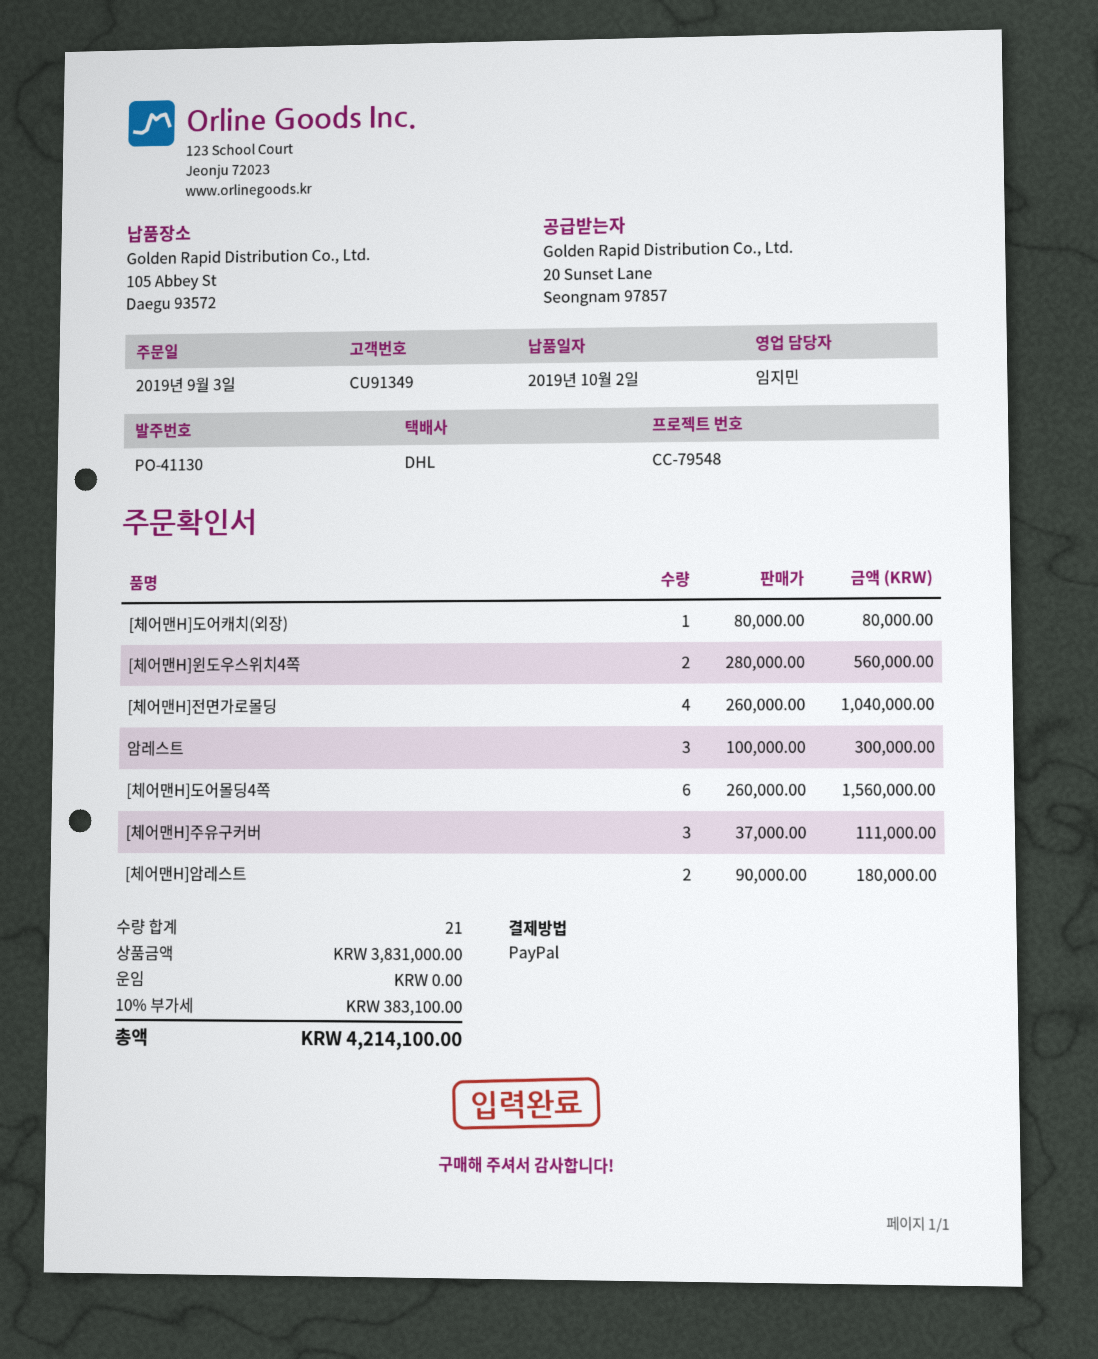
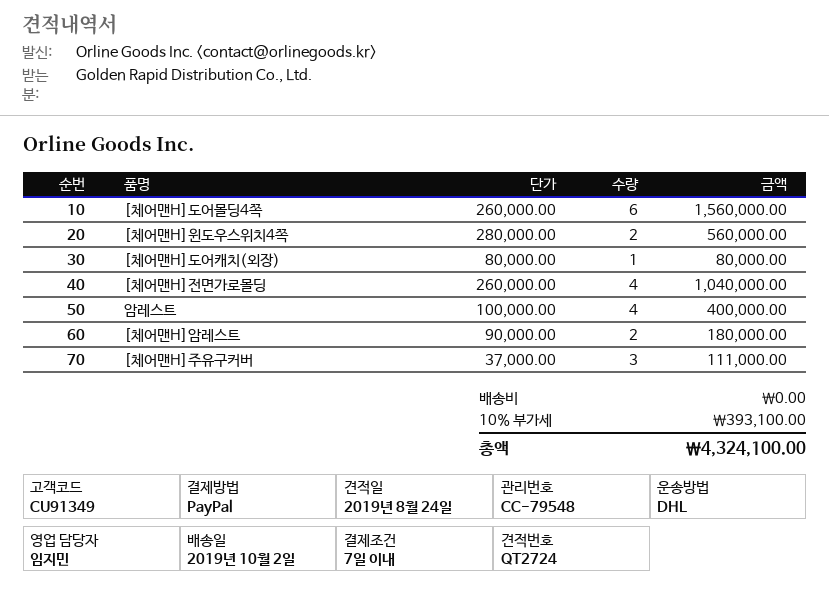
암레스트: 3 x 100000.00 = 300000.00 -> 4 x 100000.00 = 400000.00
tax: 10% = 383100.00 -> 10% = 393100.00
total: 4214100.00 -> 4324100.00

